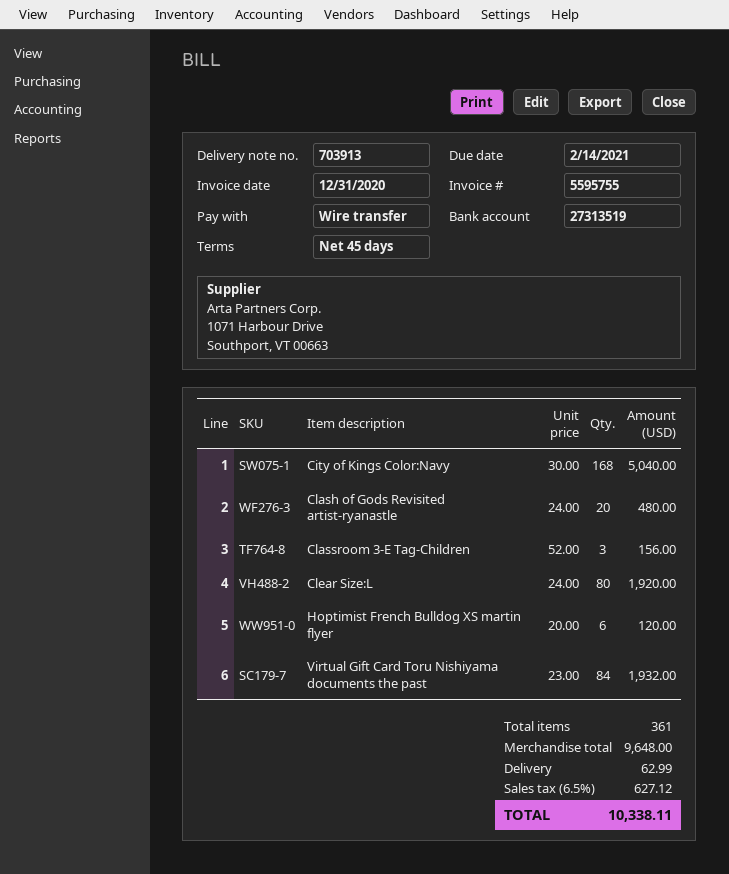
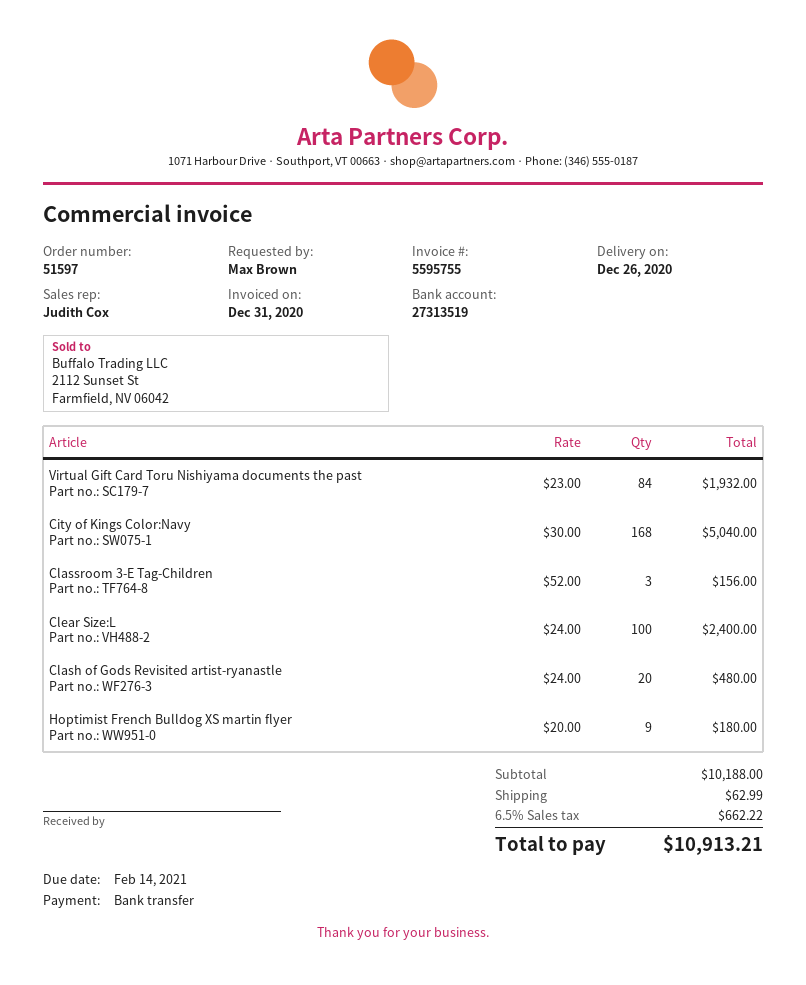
Clear Size:L: 80 x 24.00 = 1920.00 -> 100 x 24.00 = 2400.00
Hoptimist French Bulldog XS martin flyer: 6 x 20.00 = 120.00 -> 9 x 20.00 = 180.00
subtotal: 9648.00 -> 10188.00
tax: 6.5% = 627.12 -> 6.5% = 662.22
total: 10338.11 -> 10913.21

